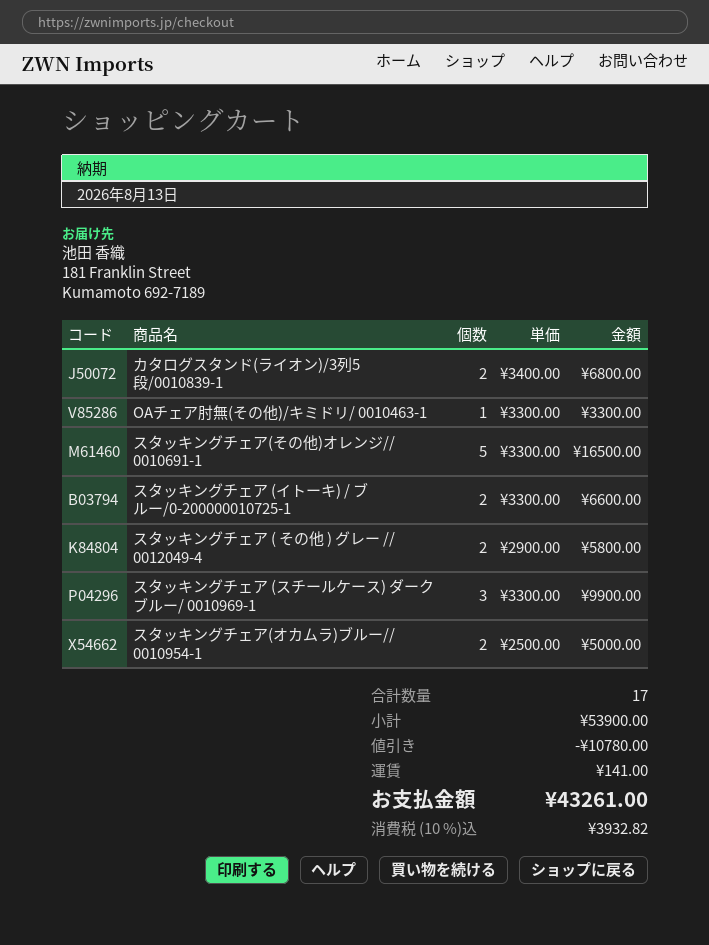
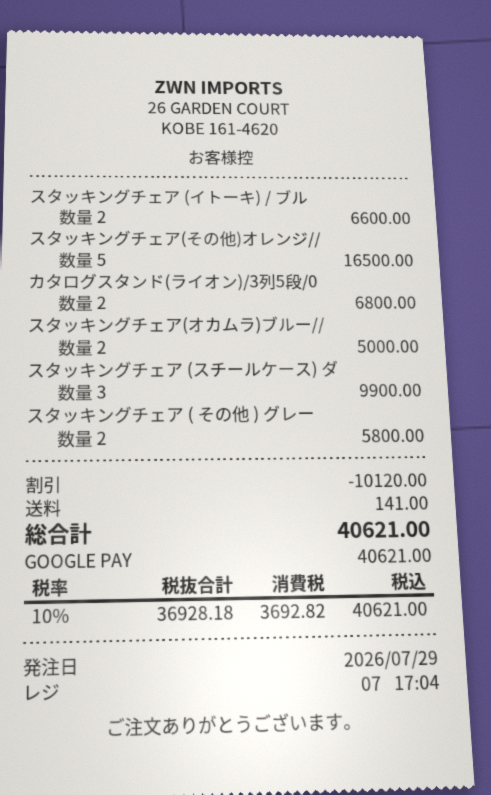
OAチェア肘無(その他)/キミドリ/ 0010463-1: 1 for 3300.00 -> none
discount: 10780.00 -> 10120.00
tax: 10% = 3932.82 -> 10% = 3692.82
total: 43261.00 -> 40621.00

